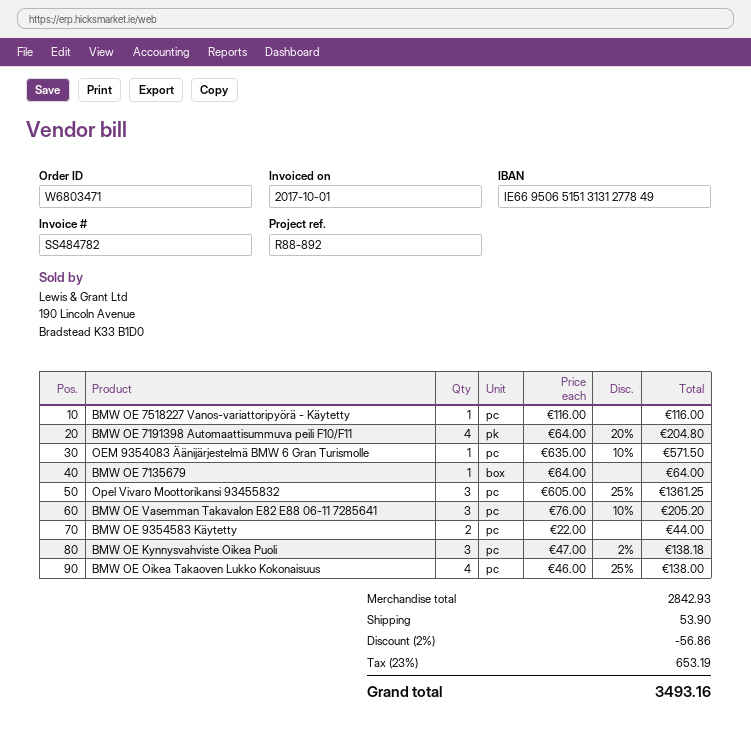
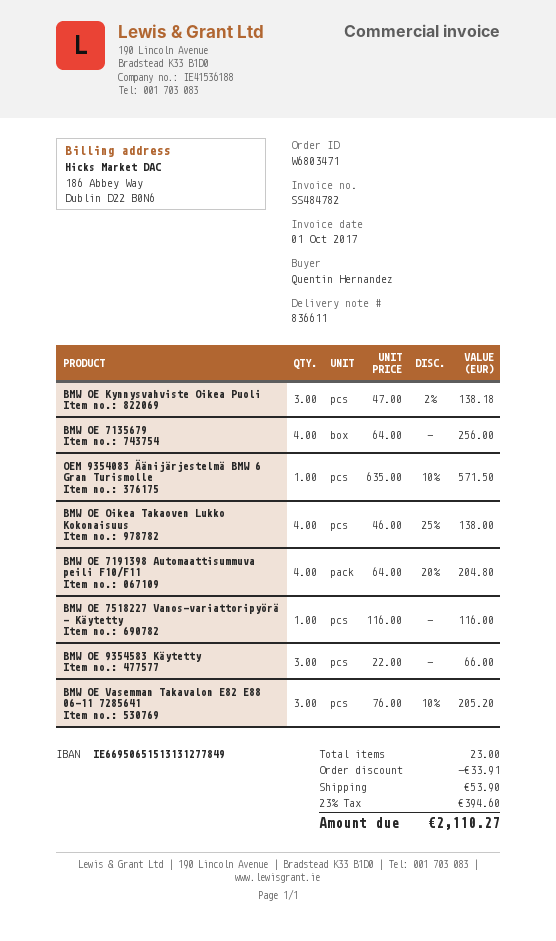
BMW OE 7135679: 1 x 64.00 = 64.00 -> 4 x 64.00 = 256.00
Opel Vivaro Moottorikansi 93455832: 3 x 605.00 - 25% = 1361.25 -> none
BMW OE 9354583 Käytetty: 2 x 22.00 = 44.00 -> 3 x 22.00 = 66.00
discount: 56.86 -> 33.91
tax: 23% = 653.19 -> 23% = 394.60
total: 3493.16 -> 2110.27

